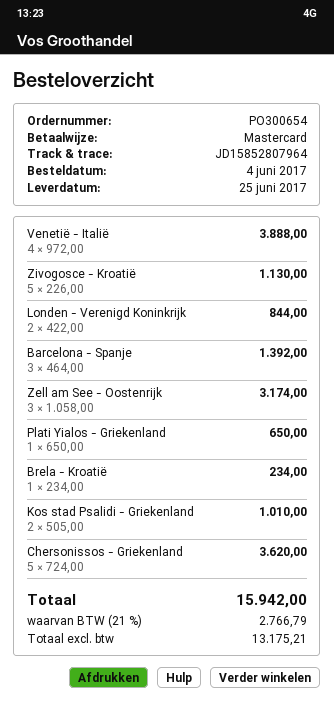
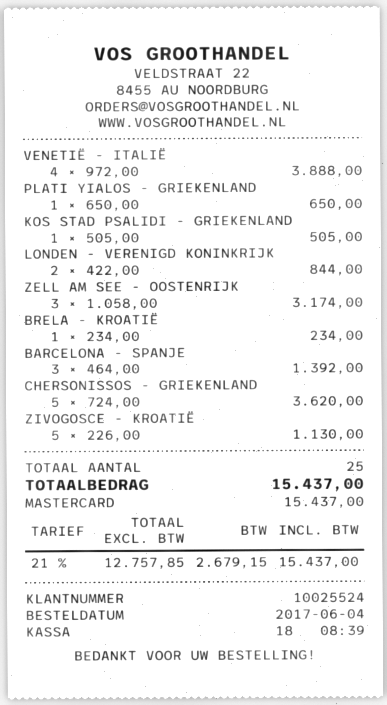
Kos stad Psalidi - Griekenland: 2 x 505.00 = 1010.00 -> 1 x 505.00 = 505.00
net: 13175.21 -> 12757.85
tax: 21% = 2766.79 -> 21% = 2679.15
total: 15942.00 -> 15437.00

